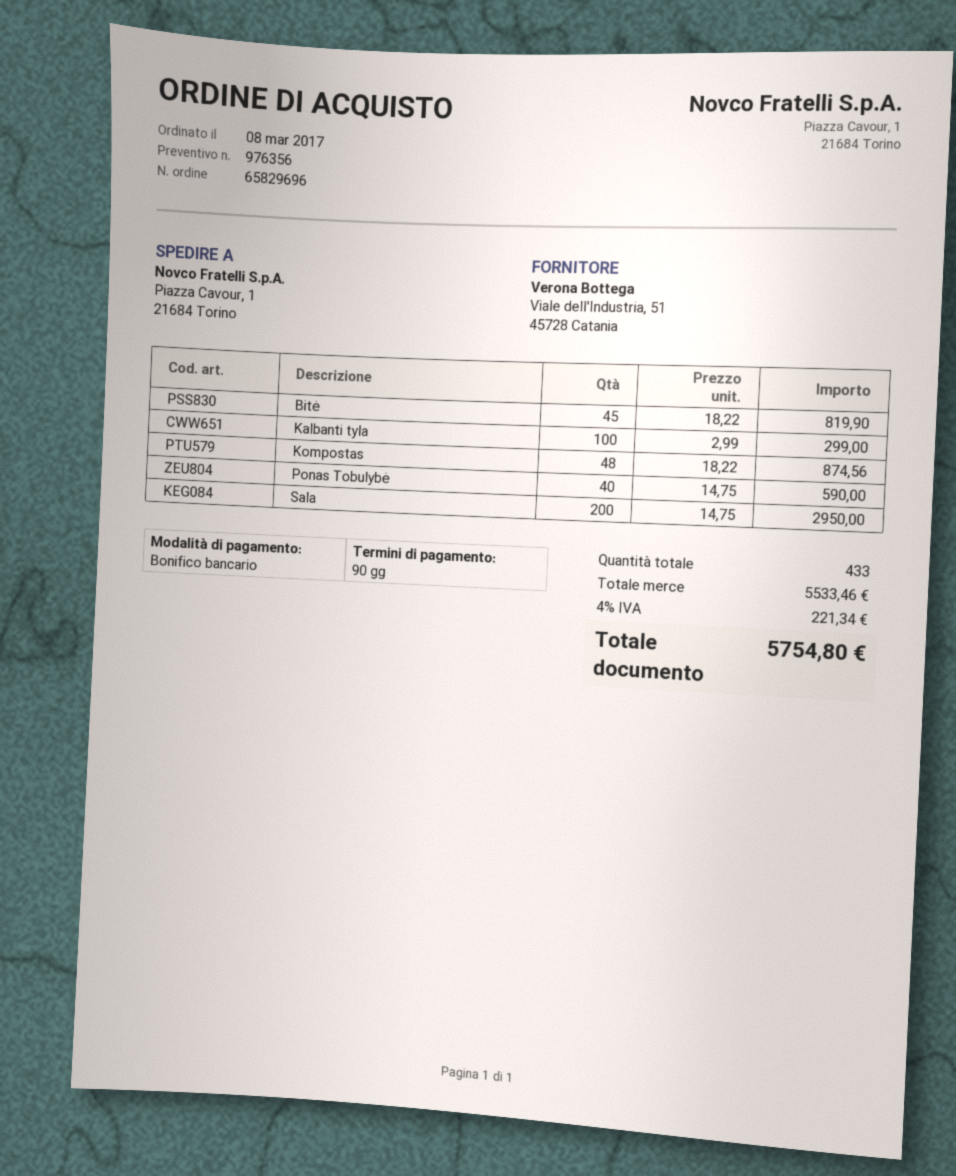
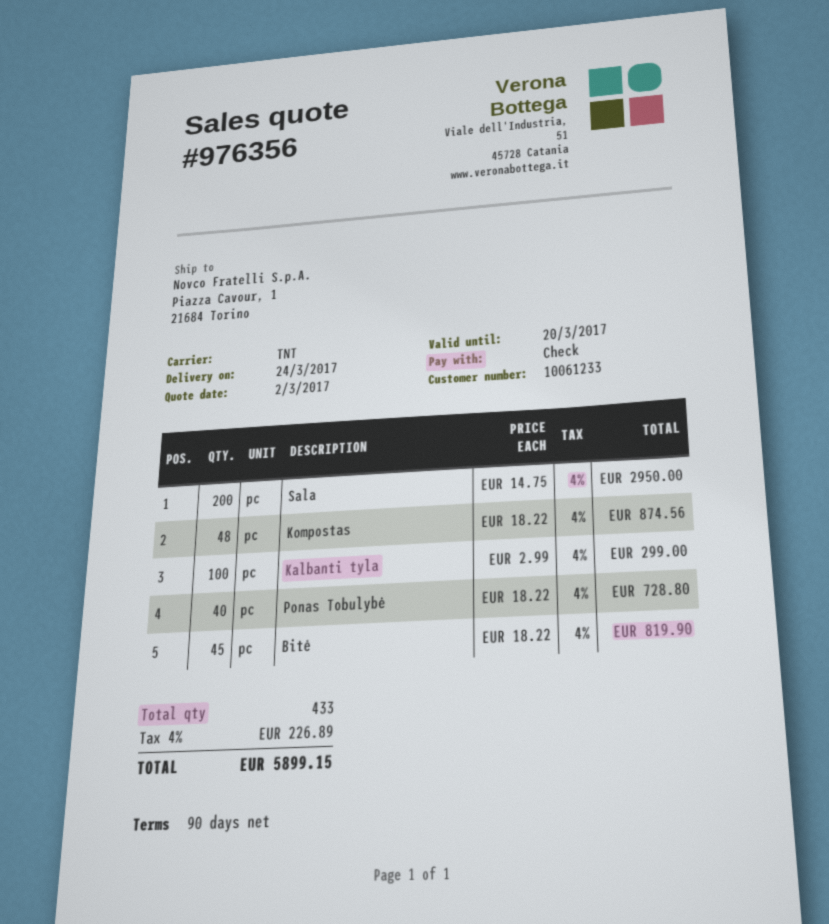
payment method: bank transfer -> cheque
Ponas Tobulybė: 40 x 14.75 = 590.00 -> 40 x 18.22 = 728.80
tax: 4% = 221.34 -> 4% = 226.89
total: 5754.80 -> 5899.15

